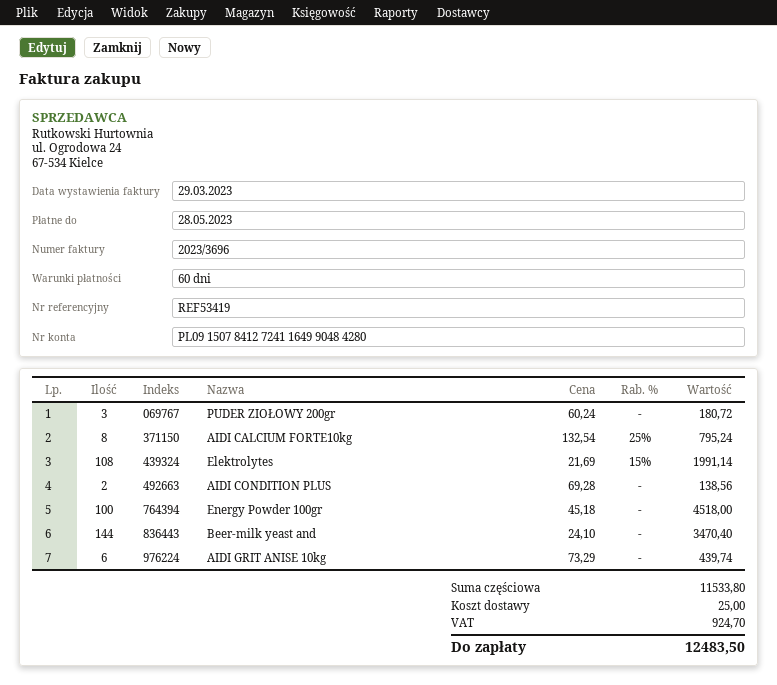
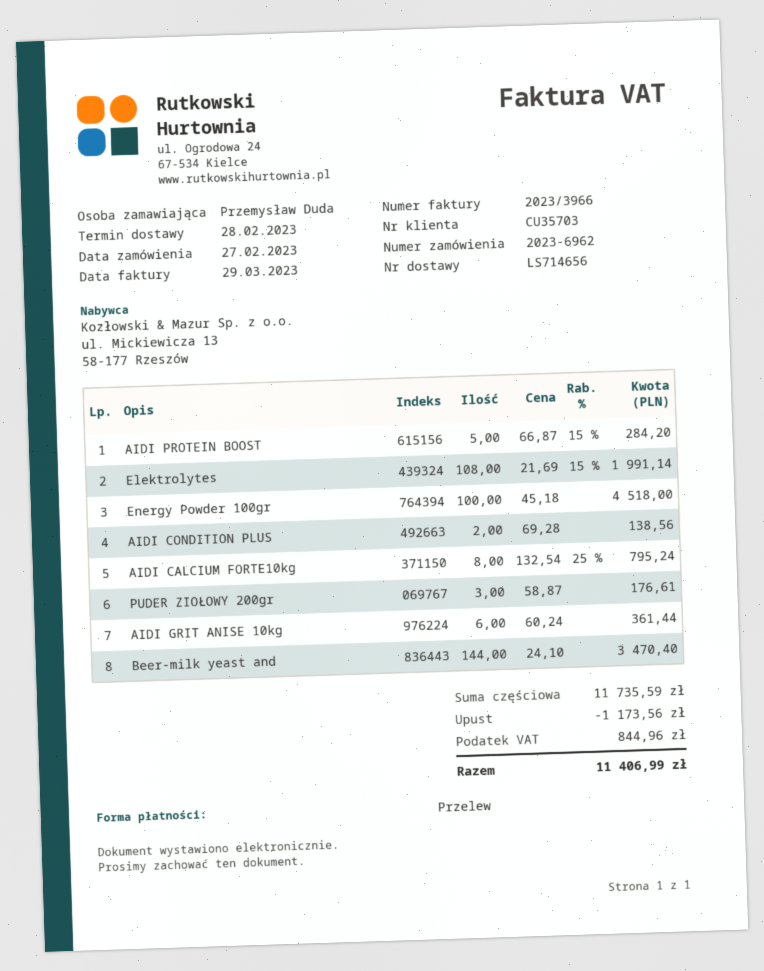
invoice number: 2023/3696 -> 2023/3966
PUDER ZIOŁOWY 200gr: 3 x 60.24 = 180.72 -> 3 x 58.87 = 176.61
AIDI GRIT ANISE 10kg: 6 x 73.29 = 439.74 -> 6 x 60.24 = 361.44
AIDI PROTEIN BOOST: none -> 5 x 66.87 - 15% = 284.20
subtotal: 11533.80 -> 11735.59
discount: none -> 1173.56
shipping: 25.00 -> none
tax: 924.70 -> 844.96
total: 12483.50 -> 11406.99

